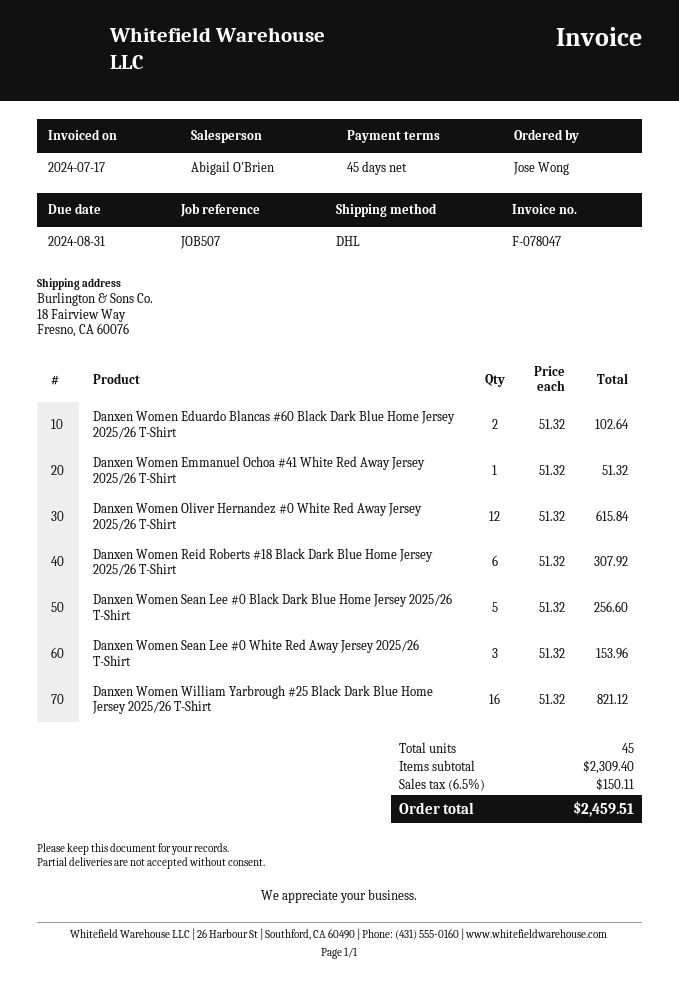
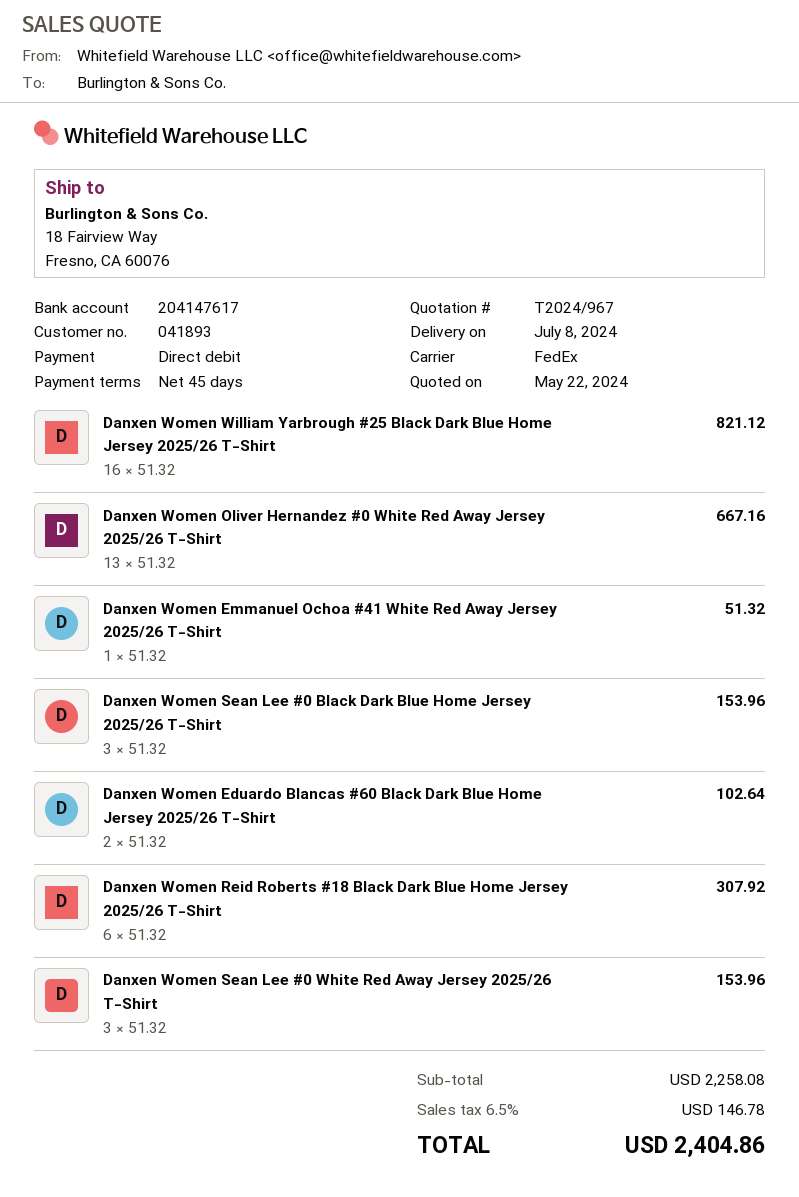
shipping method: DHL -> FedEx
Danxen Women Oliver Hernandez #0 White Red Away Jersey 2025/26 T-Shirt: 12 x 51.32 = 615.84 -> 13 x 51.32 = 667.16
Danxen Women Sean Lee #0 Black Dark Blue Home Jersey 2025/26 T-Shirt: 5 x 51.32 = 256.60 -> 3 x 51.32 = 153.96
subtotal: 2309.40 -> 2258.08
tax: 6.5% = 150.11 -> 6.5% = 146.78
total: 2459.51 -> 2404.86

